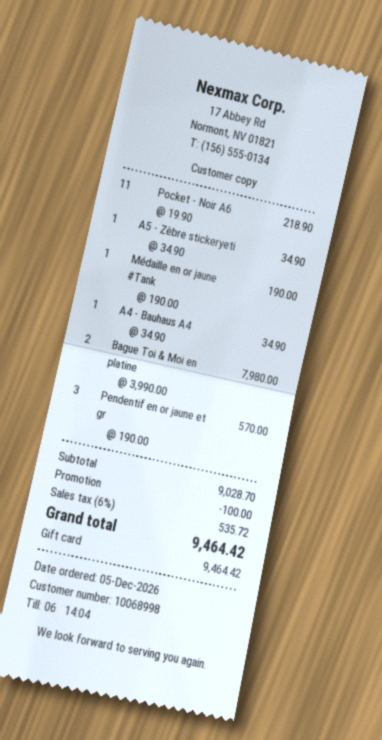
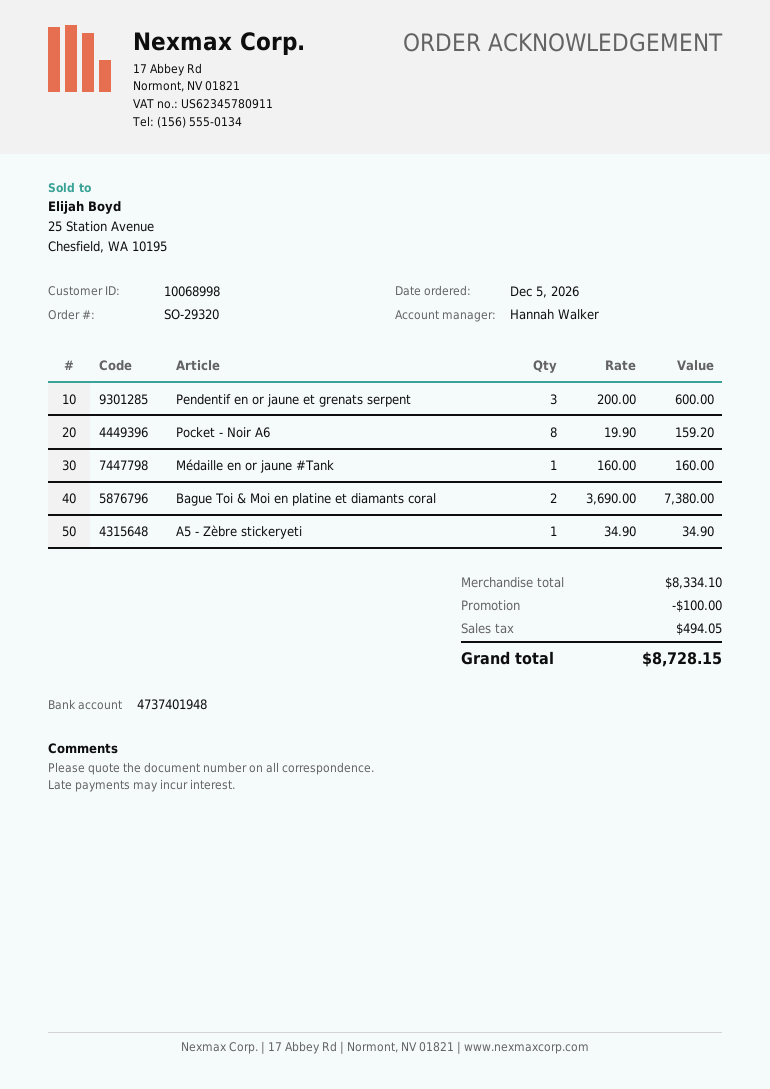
Pocket - Noir A6: 11 x 19.90 = 218.90 -> 8 x 19.90 = 159.20
Médaille en or jaune #Tank: 1 x 190.00 = 190.00 -> 1 x 160.00 = 160.00
A4 - Bauhaus A4: 1 x 34.90 = 34.90 -> none
Bague Toi & Moi en platine: 2 x 3990.00 = 7980.00 -> 2 x 3690.00 = 7380.00
Pendentif en or jaune et gr: 3 x 190.00 = 570.00 -> 3 x 200.00 = 600.00
subtotal: 9028.70 -> 8334.10
tax: 535.72 -> 494.05
total: 9464.42 -> 8728.15

